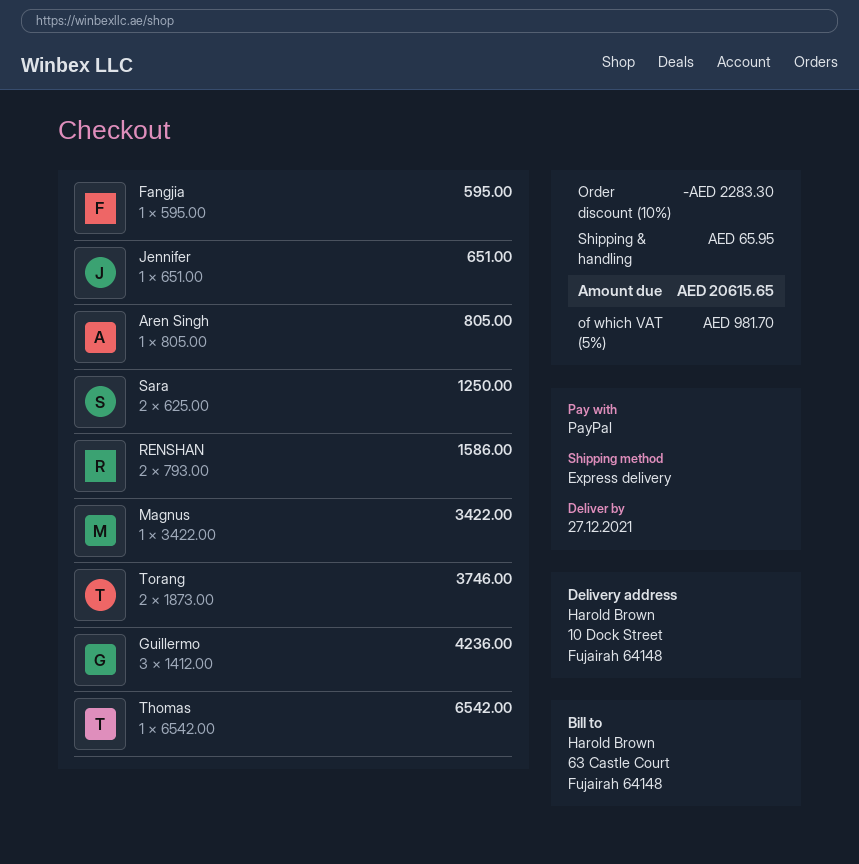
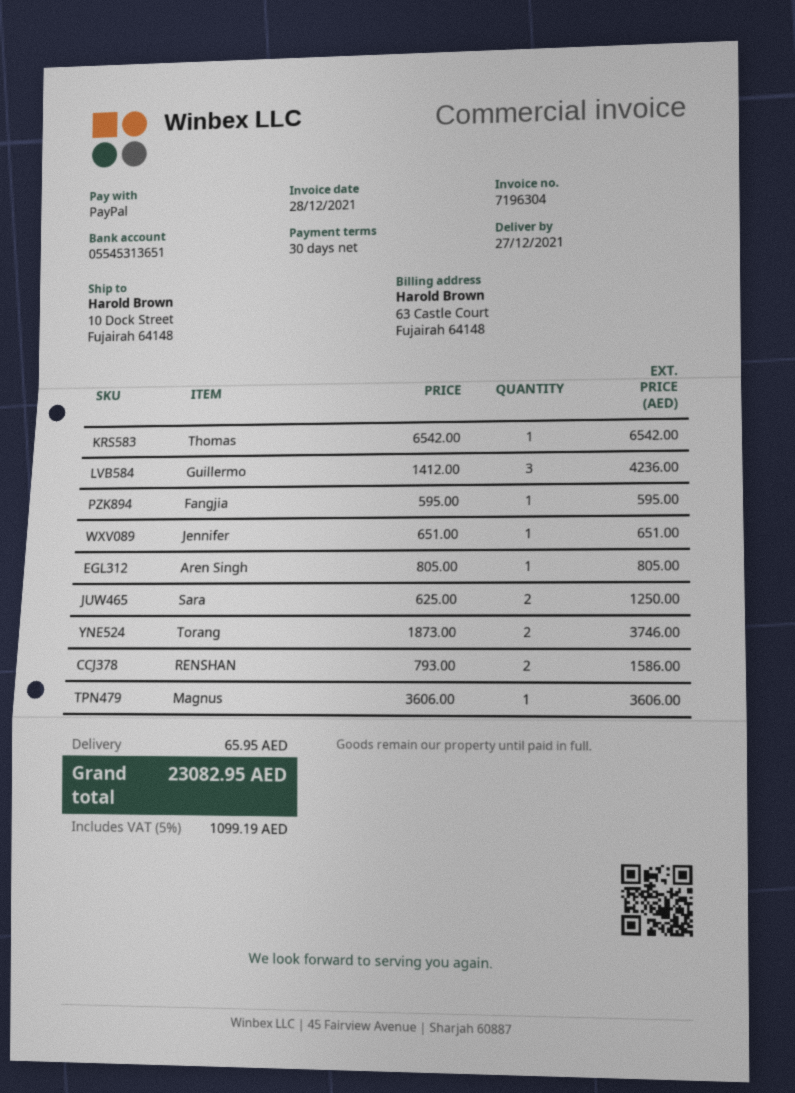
Magnus: 1 x 3422.00 = 3422.00 -> 1 x 3606.00 = 3606.00
discount: 10% = 2283.30 -> none
tax: 5% = 981.70 -> 5% = 1099.19
total: 20615.65 -> 23082.95

